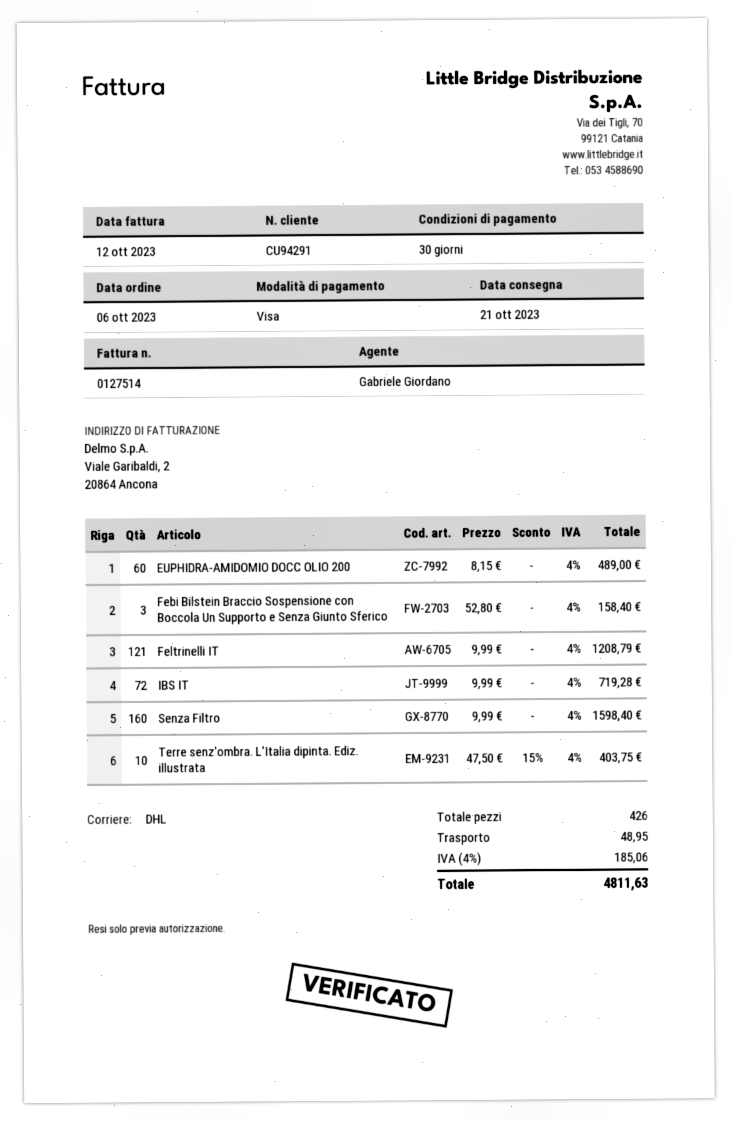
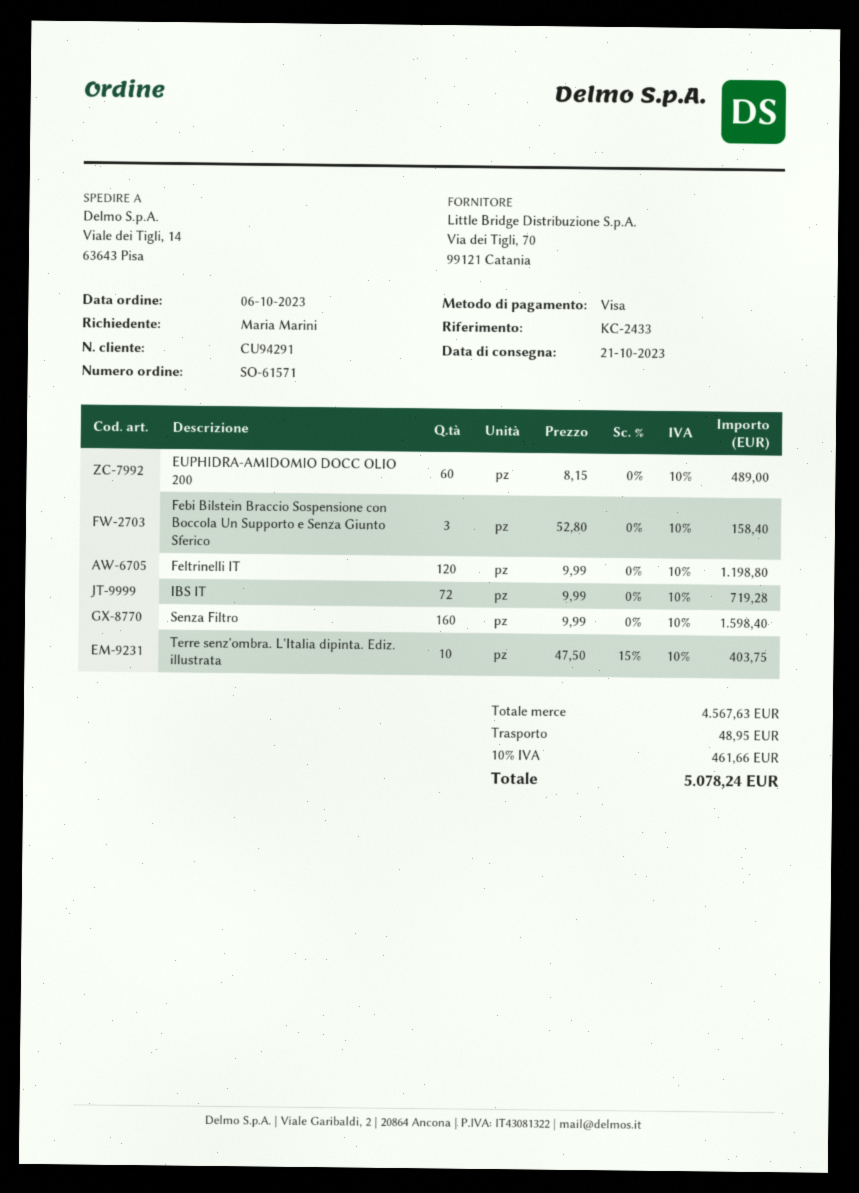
Feltrinelli IT: 121 x 9.99 = 1208.79 -> 120 x 9.99 = 1198.80
tax: 4% = 185.06 -> 10% = 461.66
total: 4811.63 -> 5078.24

